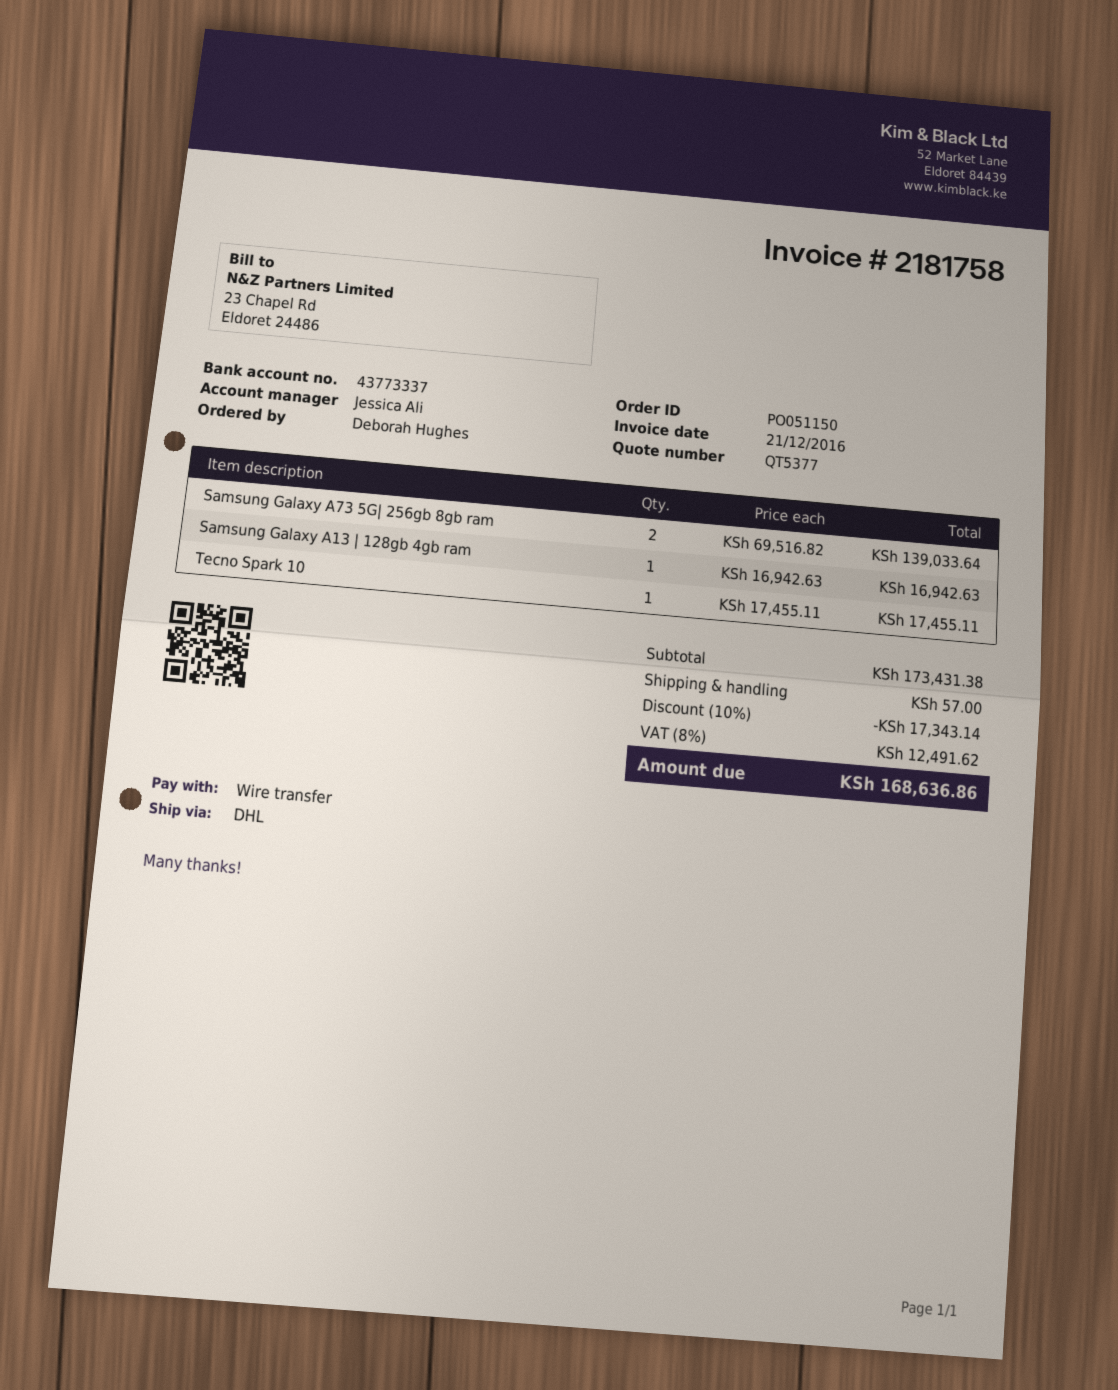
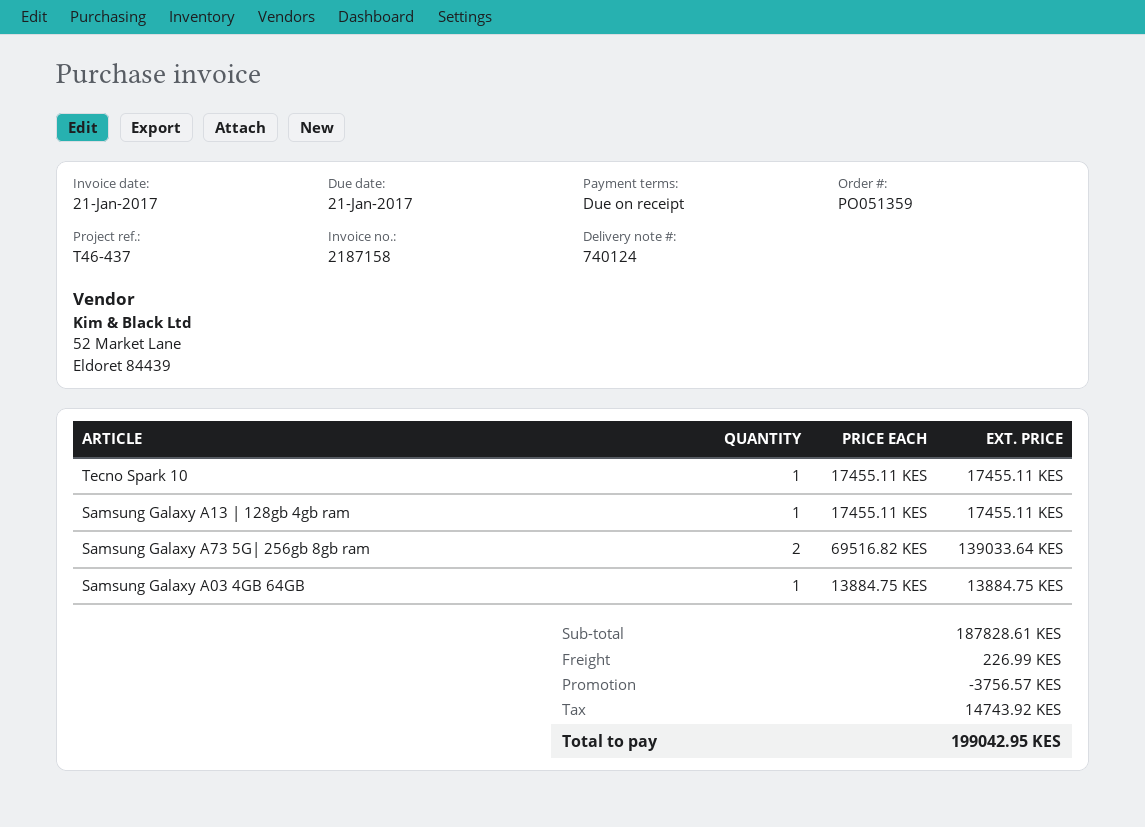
order number: PO051150 -> PO051359
invoice number: 2181758 -> 2187158
invoice date: 2016-12-21 -> 2017-01-21
Samsung Galaxy A13 | 128gb 4gb ram: 1 x 16942.63 = 16942.63 -> 1 x 17455.11 = 17455.11
Samsung Galaxy A03 4GB 64GB: none -> 1 x 13884.75 = 13884.75
subtotal: 173431.38 -> 187828.61
discount: 17343.14 -> 3756.57
shipping: 57.00 -> 226.99
tax: 12491.62 -> 14743.92
total: 168636.86 -> 199042.95

